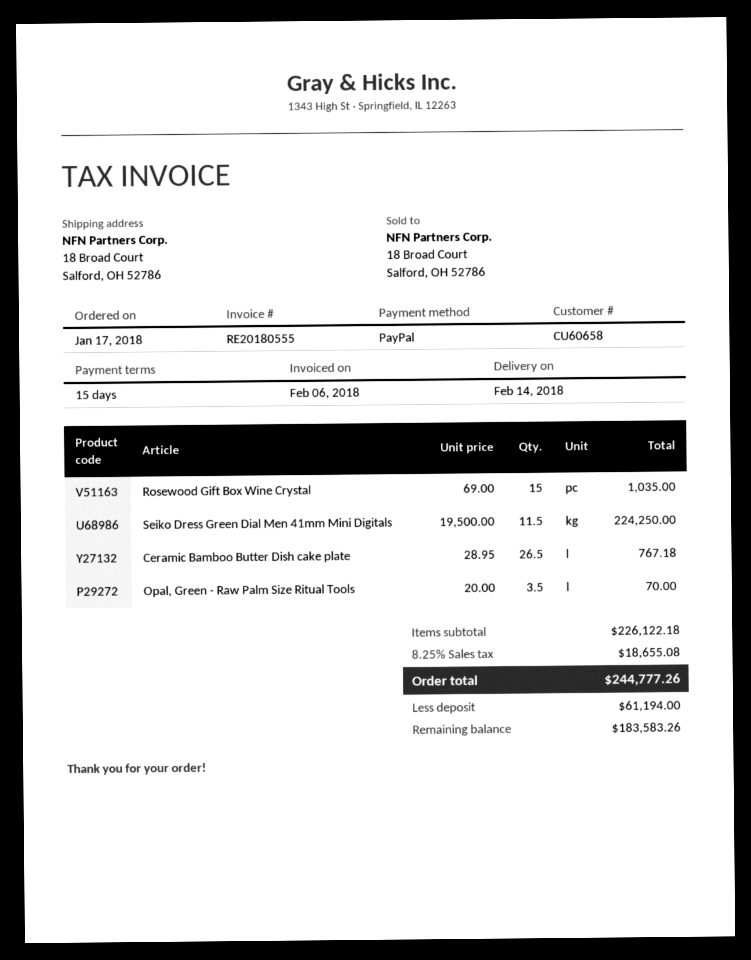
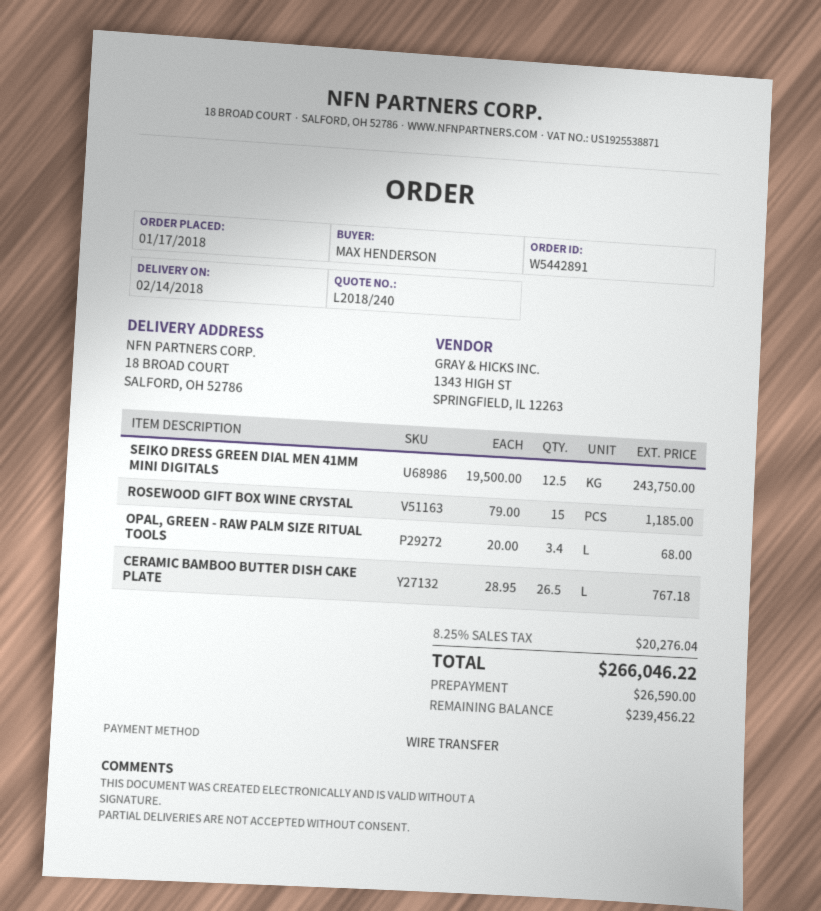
payment method: PayPal -> bank transfer
Rosewood Gift Box Wine Crystal: 15 x 69.00 = 1035.00 -> 15 x 79.00 = 1185.00
Seiko Dress Green Dial Men 41mm Mini Digitals: 11.5 x 19500.00 = 224250.00 -> 12.5 x 19500.00 = 243750.00
Opal, Green - Raw Palm Size Ritual Tools: 3.5 x 20.00 = 70.00 -> 3.4 x 20.00 = 68.00
tax: 8.25% = 18655.08 -> 8.25% = 20276.04
total: 244777.26 -> 266046.22
deposit: 61194.00 -> 26590.00
balance: 183583.26 -> 239456.22

